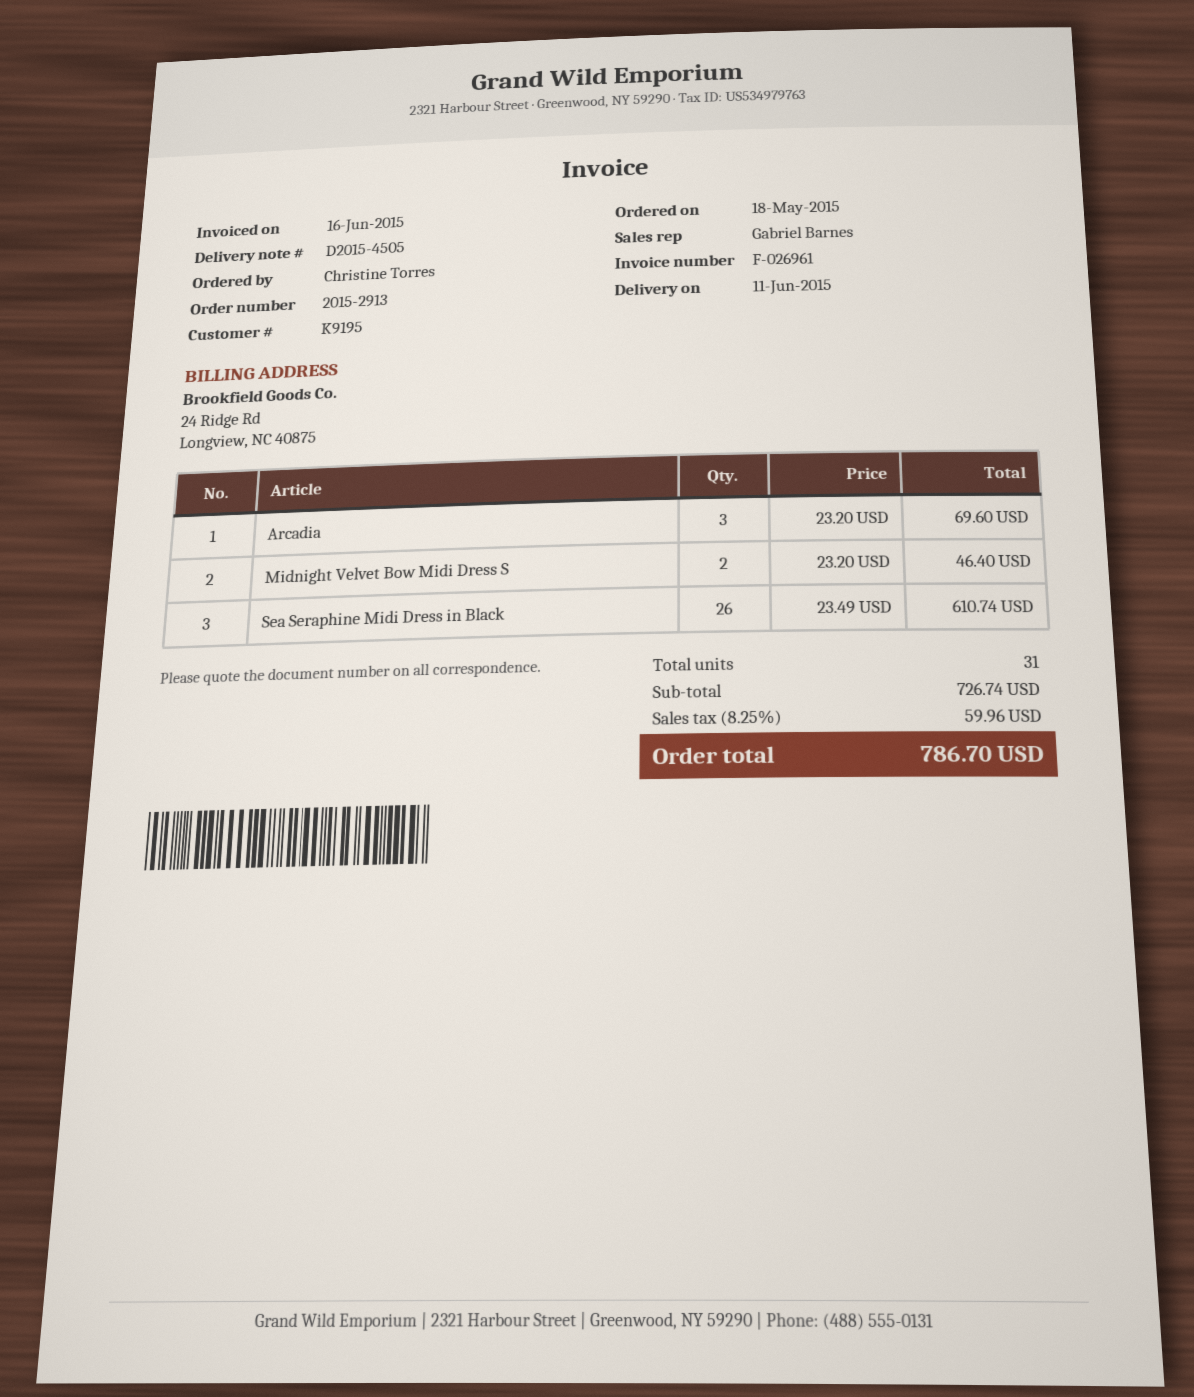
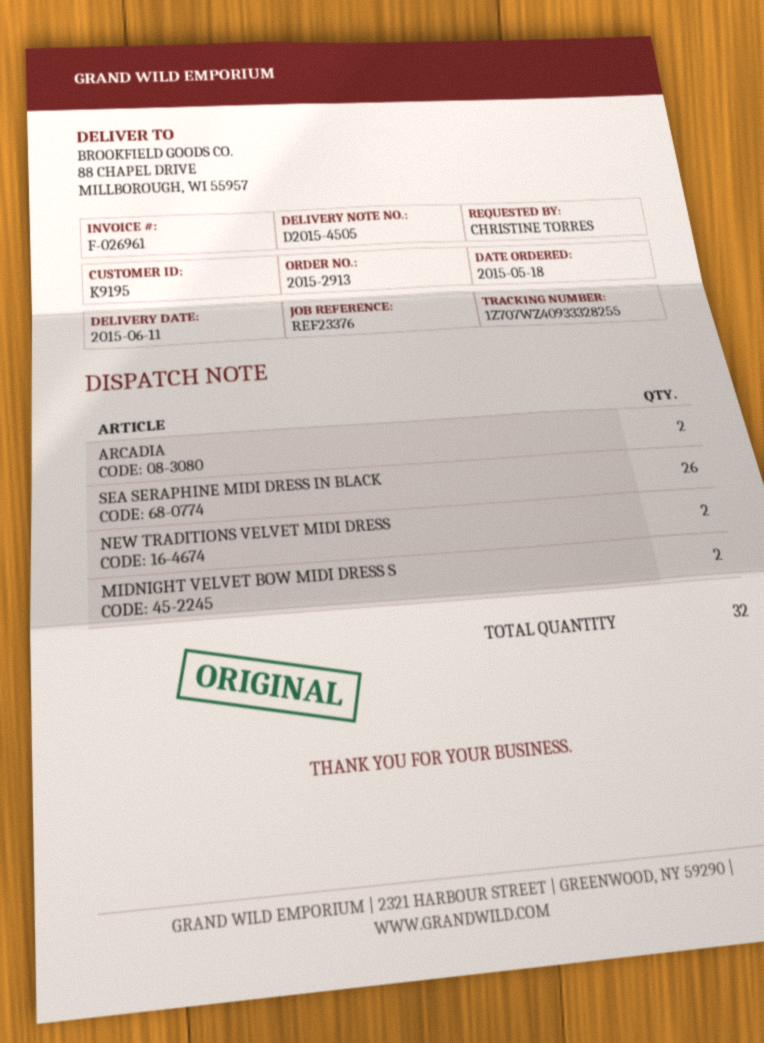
Arcadia: 3 -> 2
NEW TRADITIONS VELVET MIDI DRESS: none -> 2
total quantity: 31 -> 32

